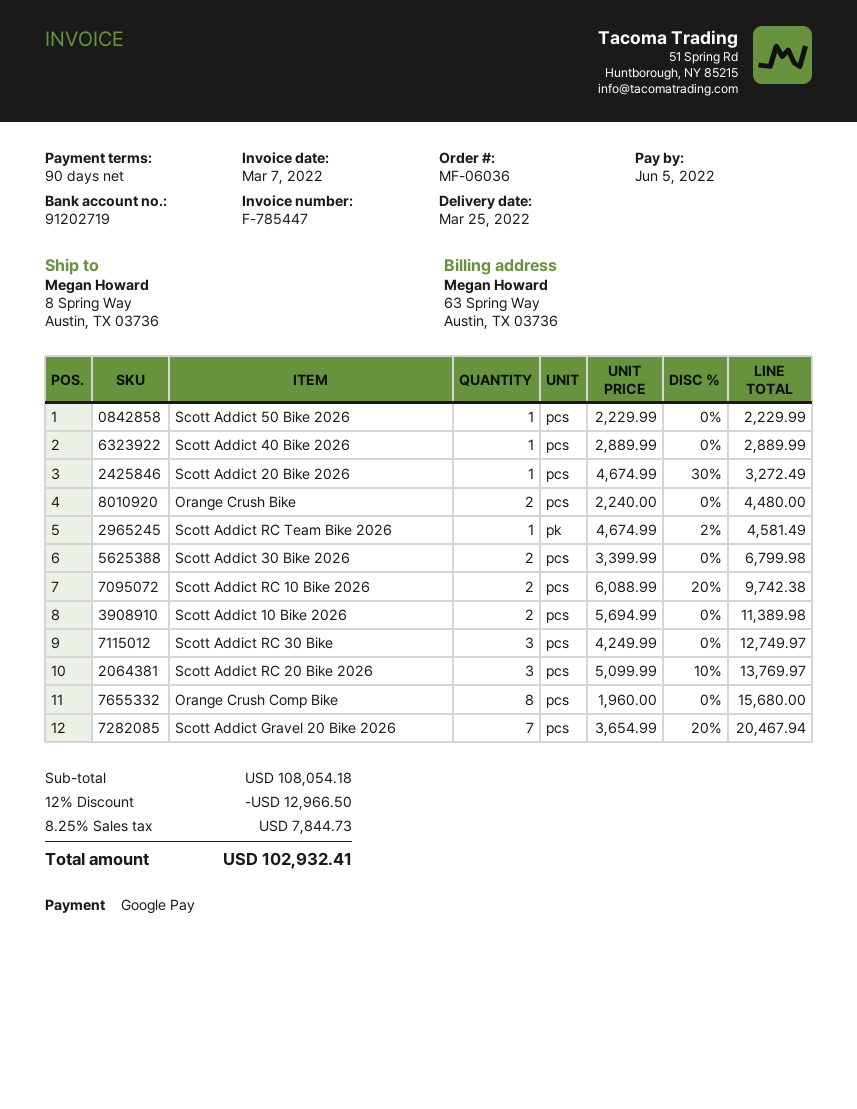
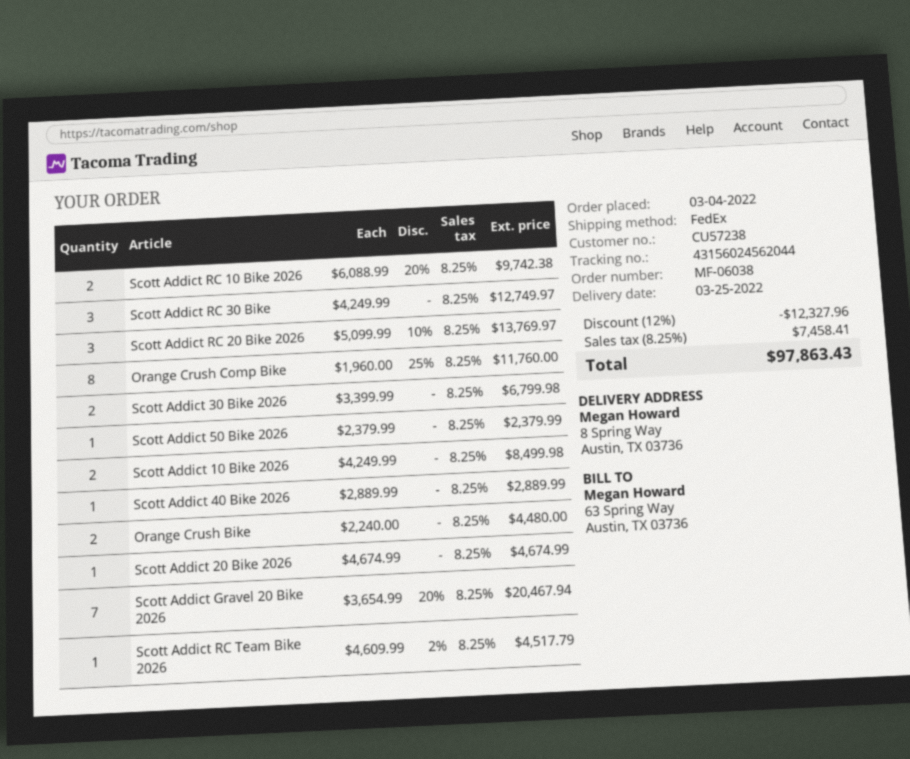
order number: MF-06036 -> MF-06038
Scott Addict 50 Bike 2026: 1 x 2229.99 = 2229.99 -> 1 x 2379.99 = 2379.99
Scott Addict 20 Bike 2026: 1 x 4674.99 - 30% = 3272.49 -> 1 x 4674.99 = 4674.99
Scott Addict RC Team Bike 2026: 1 x 4674.99 - 2% = 4581.49 -> 1 x 4609.99 - 2% = 4517.79
Scott Addict 10 Bike 2026: 2 x 5694.99 = 11389.98 -> 2 x 4249.99 = 8499.98
Orange Crush Comp Bike: 8 x 1960.00 = 15680.00 -> 8 x 1960.00 - 25% = 11760.00
discount: 12% = 12966.50 -> 12% = 12327.96
tax: 8.25% = 7844.73 -> 8.25% = 7458.41
total: 102932.41 -> 97863.43

